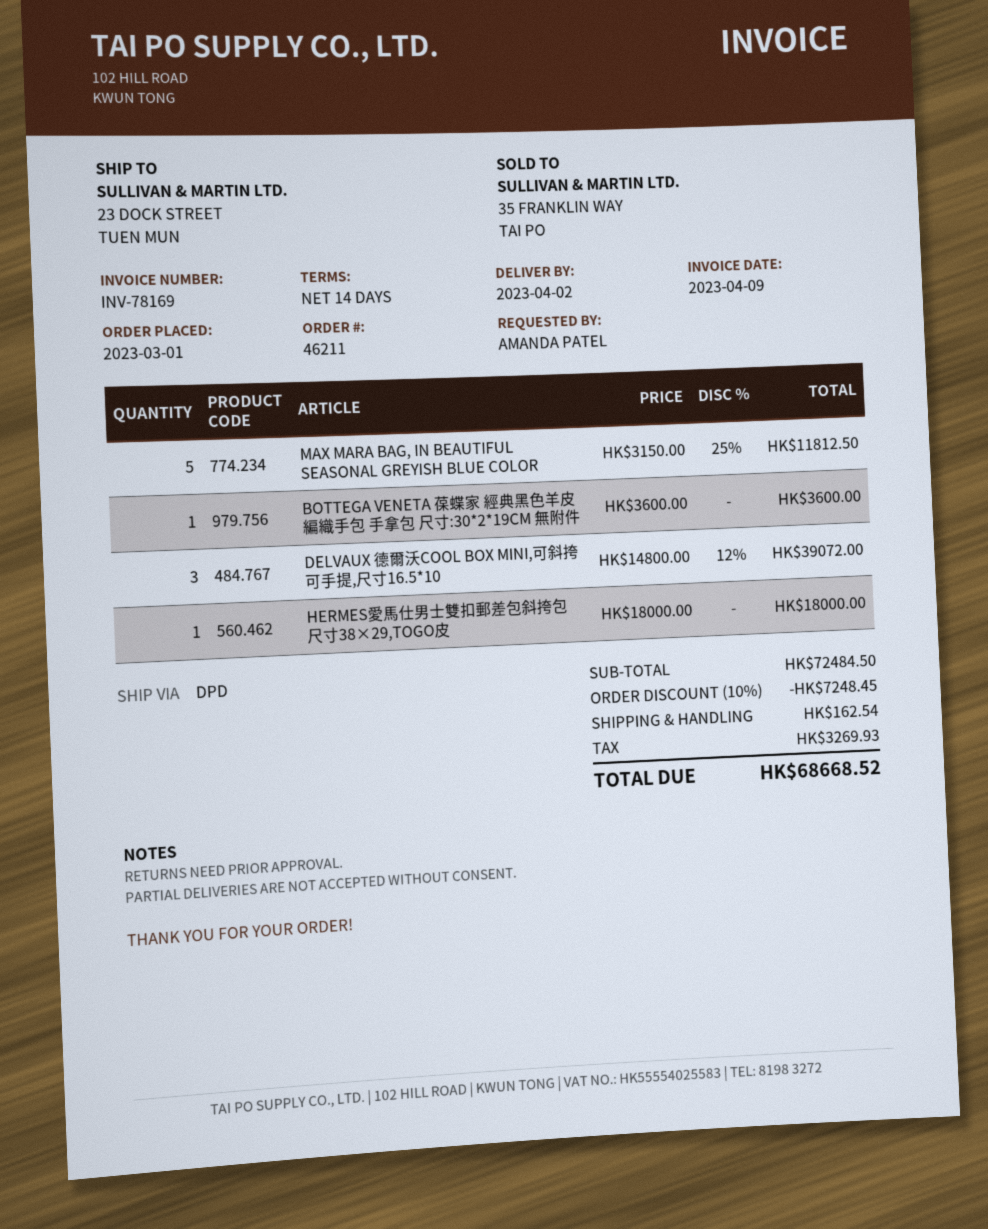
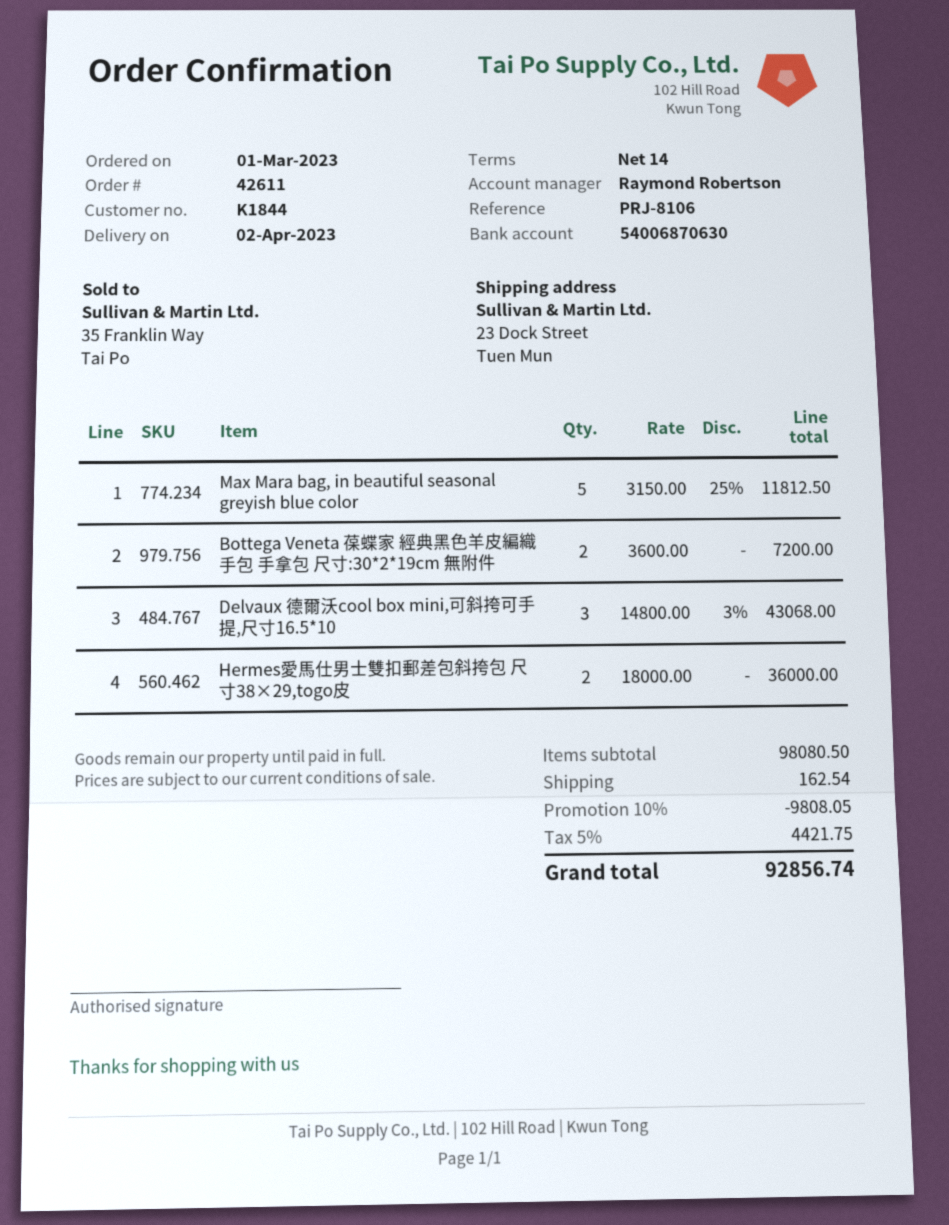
order number: 46211 -> 42611
BOTTEGA VENETA 葆蝶家 經典黑色羊皮編織手包 手拿包 尺寸:30*2*19CM 無附件: 1 x 3600.00 = 3600.00 -> 2 x 3600.00 = 7200.00
DELVAUX 德爾沃COOL BOX MINI,可斜挎可手提,尺寸16.5*10: 3 x 14800.00 - 12% = 39072.00 -> 3 x 14800.00 - 3% = 43068.00
HERMES愛馬仕男士雙扣郵差包斜挎包 尺寸38×29,TOGO皮: 1 x 18000.00 = 18000.00 -> 2 x 18000.00 = 36000.00
subtotal: 72484.50 -> 98080.50
discount: 10% = 7248.45 -> 10% = 9808.05
tax: 3269.93 -> 4421.75
total: 68668.52 -> 92856.74

